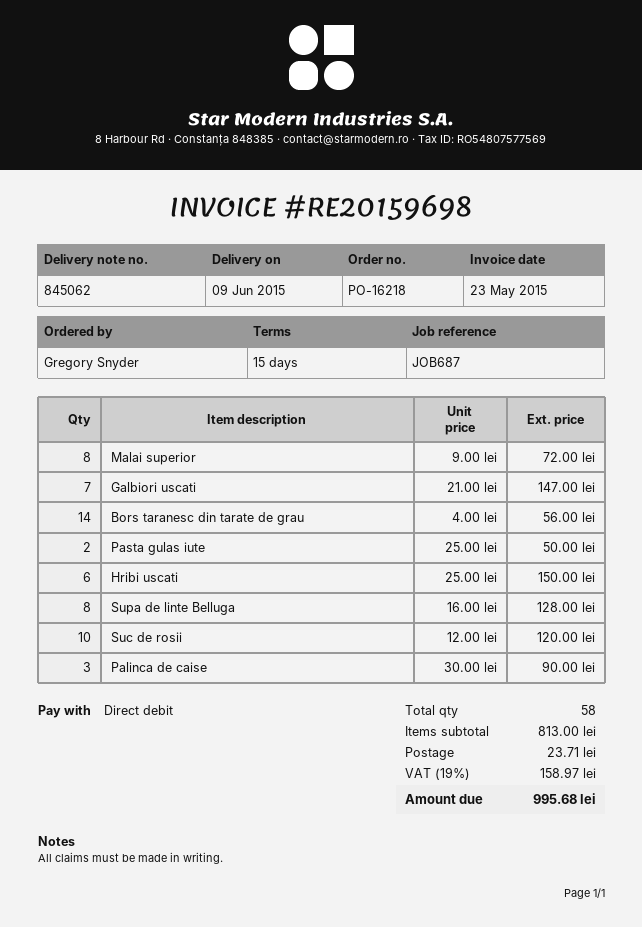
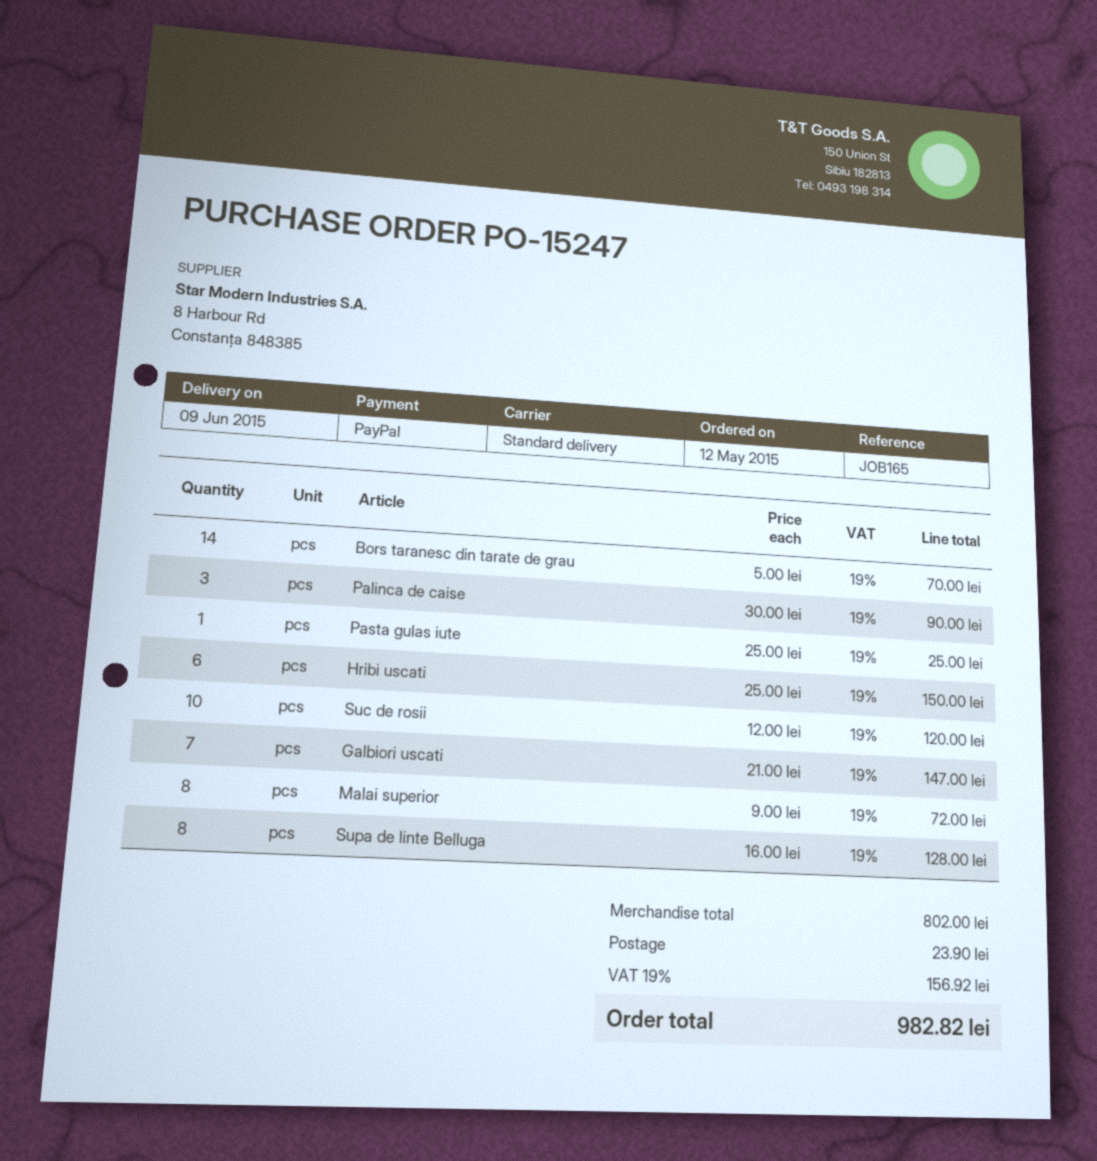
order number: PO-16218 -> PO-15247
reference: JOB687 -> JOB165
payment method: direct debit -> PayPal
Bors taranesc din tarate de grau: 14 x 4.00 = 56.00 -> 14 x 5.00 = 70.00
Pasta gulas iute: 2 x 25.00 = 50.00 -> 1 x 25.00 = 25.00
subtotal: 813.00 -> 802.00
shipping: 23.71 -> 23.90
tax: 19% = 158.97 -> 19% = 156.92
total: 995.68 -> 982.82

